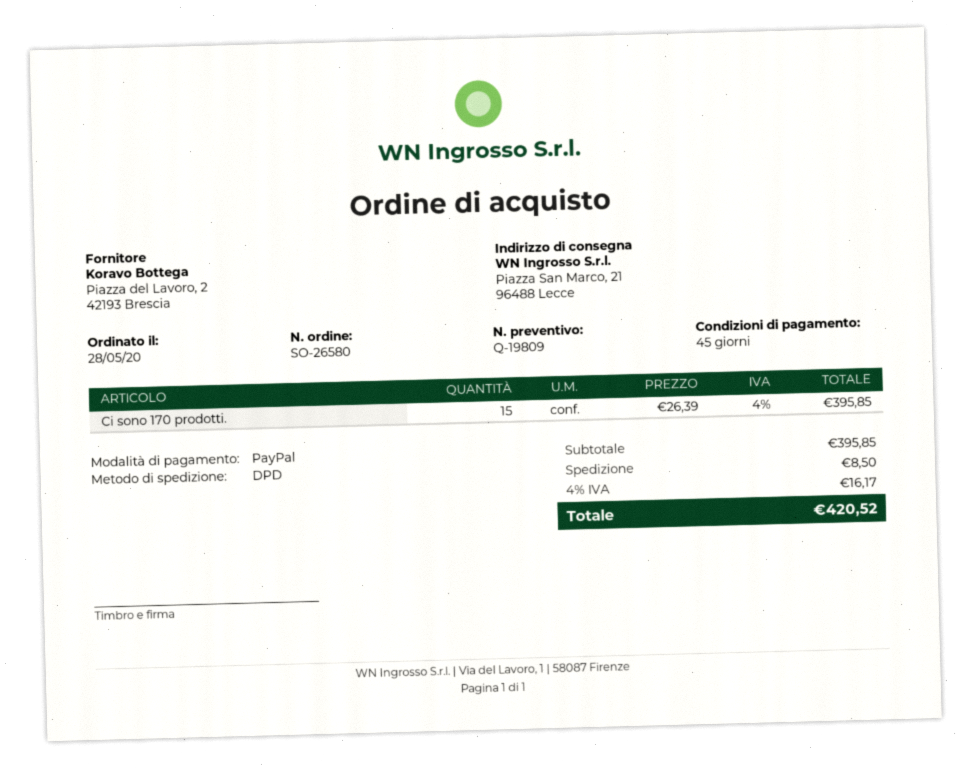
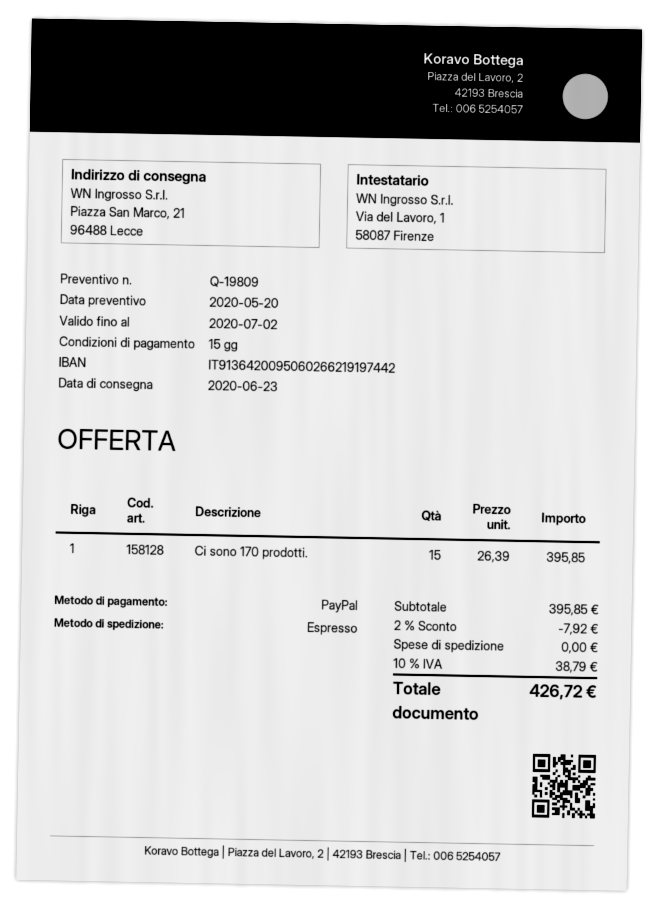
payment terms: 45 days -> 15 days
shipping method: DPD -> express
discount: none -> 2% = 7.92
shipping: 8.50 -> 0.00
tax: 4% = 16.17 -> 10% = 38.79
total: 420.52 -> 426.72

